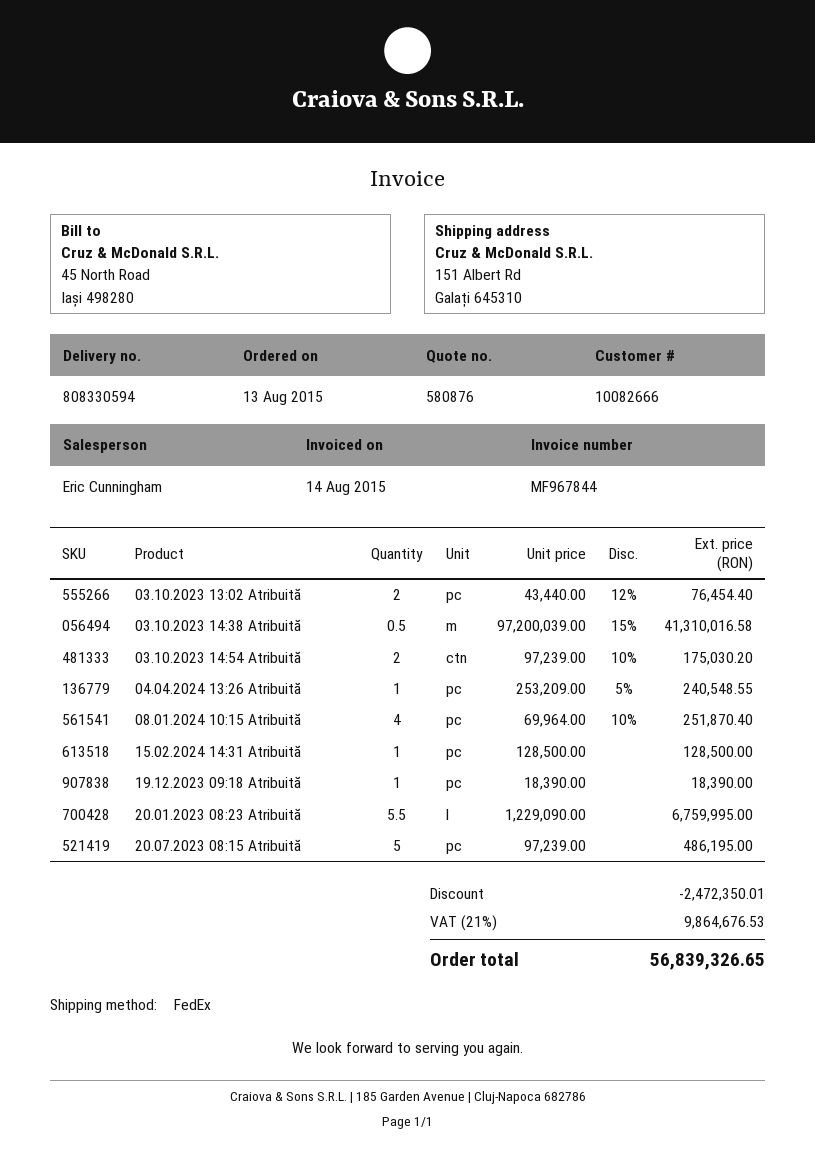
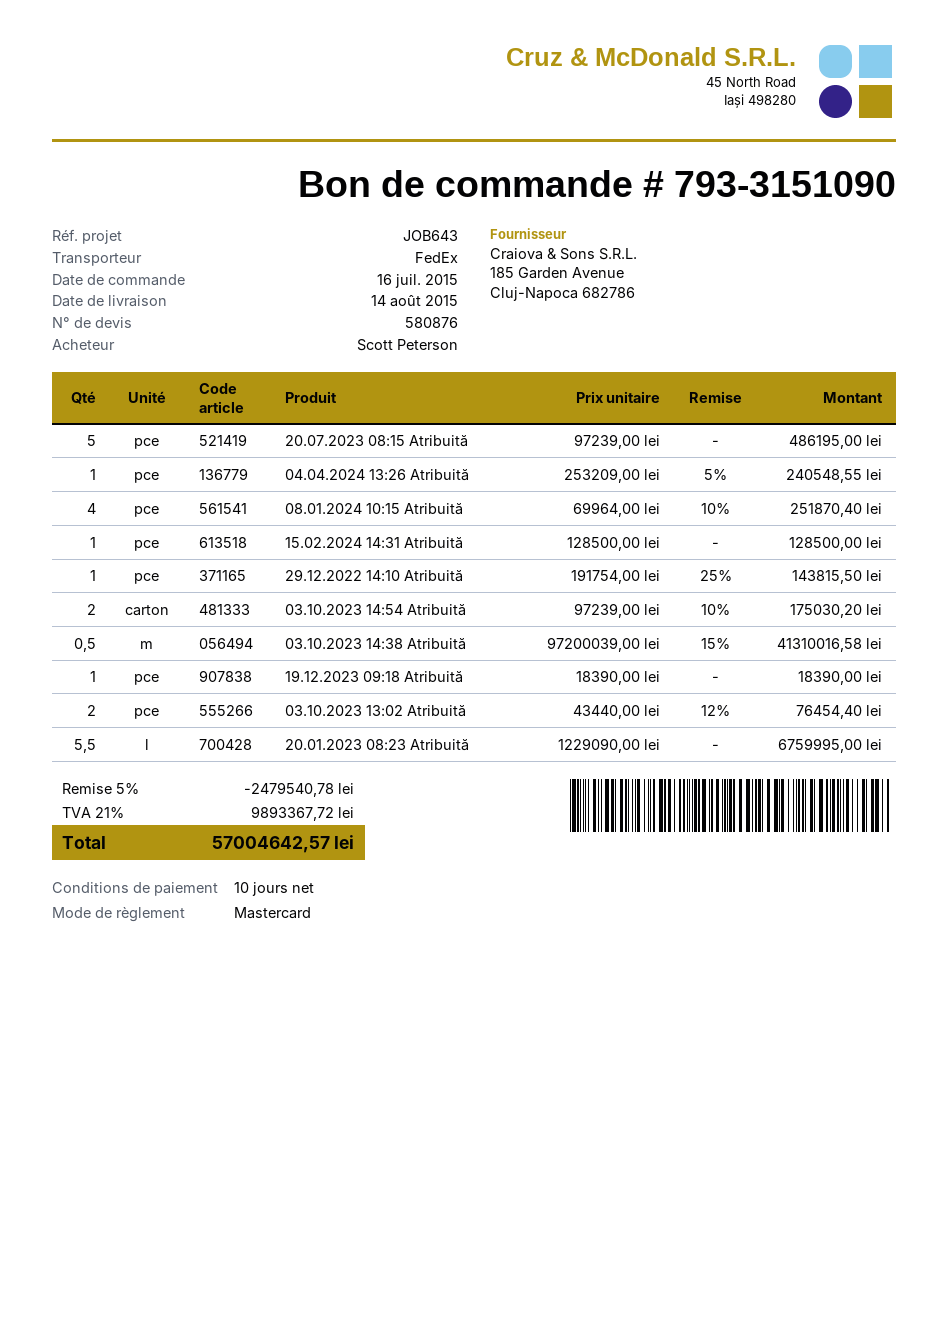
order date: 2015-08-13 -> 2015-07-16
29.12.2022 14:10 Atribuită: none -> 1 x 191754.00 - 25% = 143815.50
discount: 2472350.01 -> 2479540.78
tax: 21% = 9864676.53 -> 21% = 9893367.72
total: 56839326.65 -> 57004642.57

